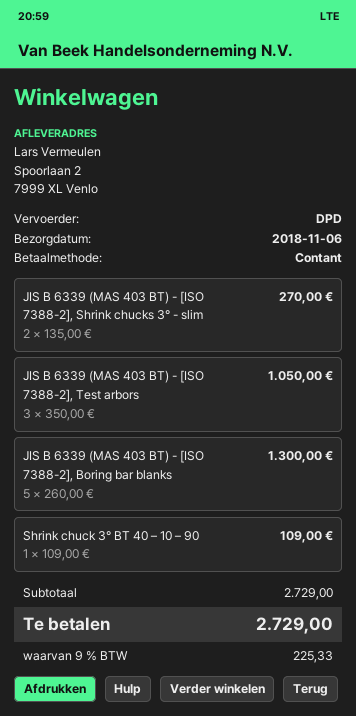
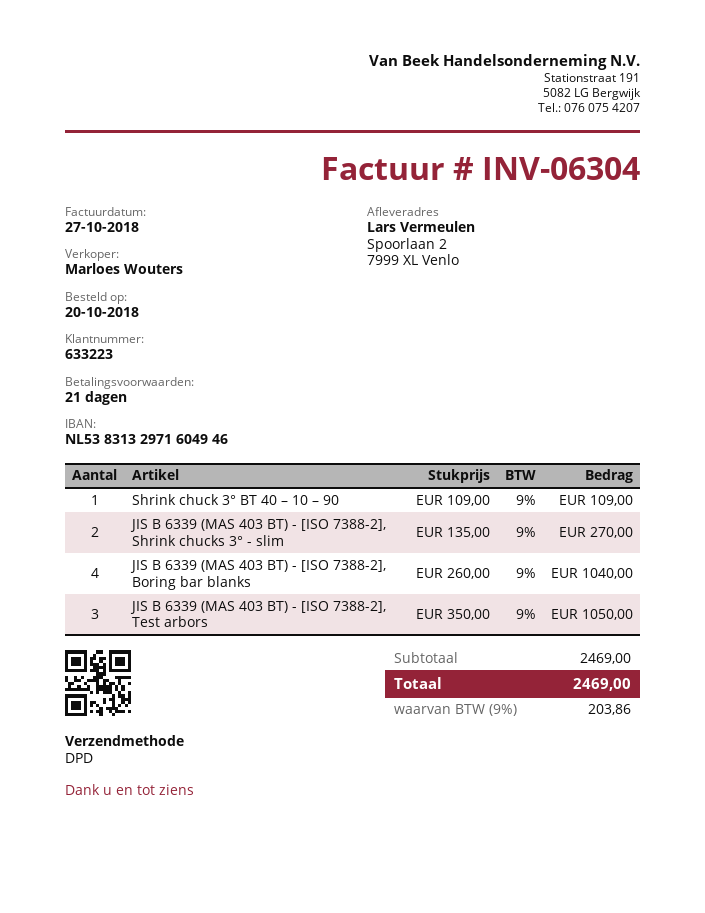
JIS B 6339 (MAS 403 BT) - [ISO 7388-2], Boring bar blanks: 5 x 260.00 = 1300.00 -> 4 x 260.00 = 1040.00
subtotal: 2729.00 -> 2469.00
tax: 9% = 225.33 -> 9% = 203.86
total: 2729.00 -> 2469.00

